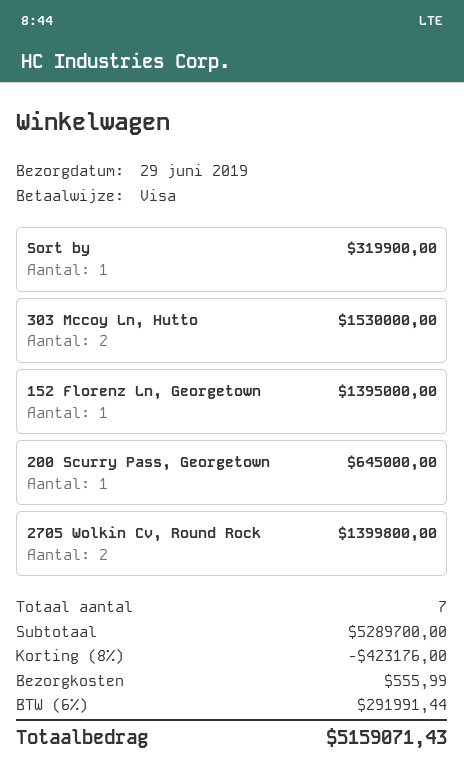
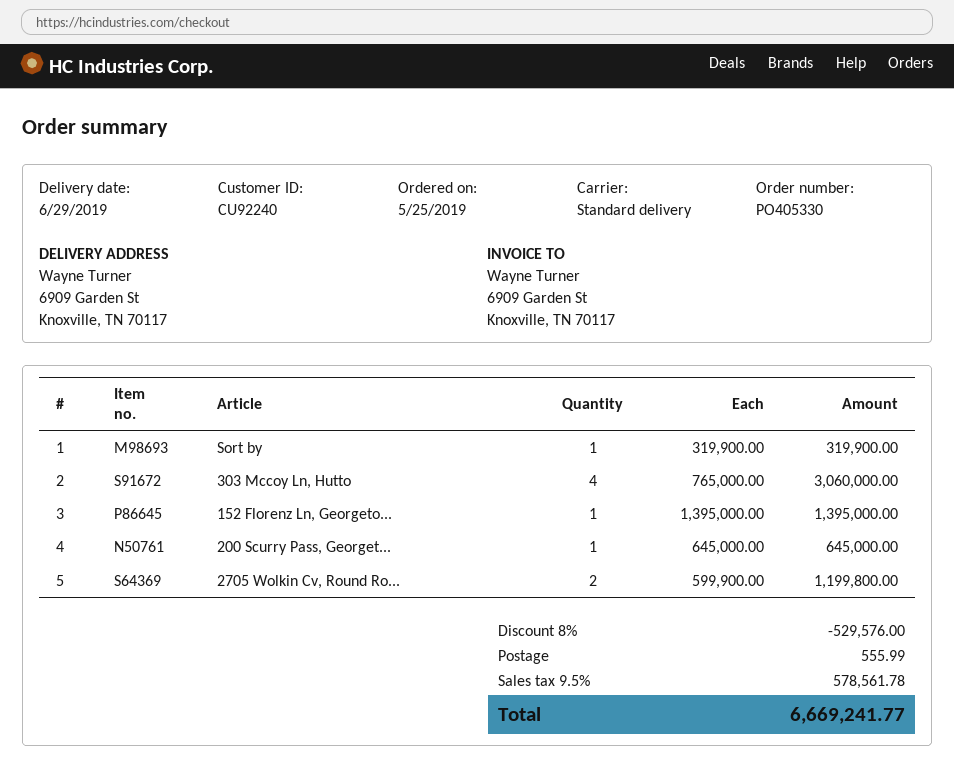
303 Mccoy Ln, Hutto: 2 for 1530000.00 -> 4 for 3060000.00
2705 Wolkin Cv, Round Rock: 2 for 1399800.00 -> 2 for 1199800.00
discount: 8% = 423176.00 -> 8% = 529576.00
tax: 6% = 291991.44 -> 9.5% = 578561.78
total: 5159071.43 -> 6669241.77

